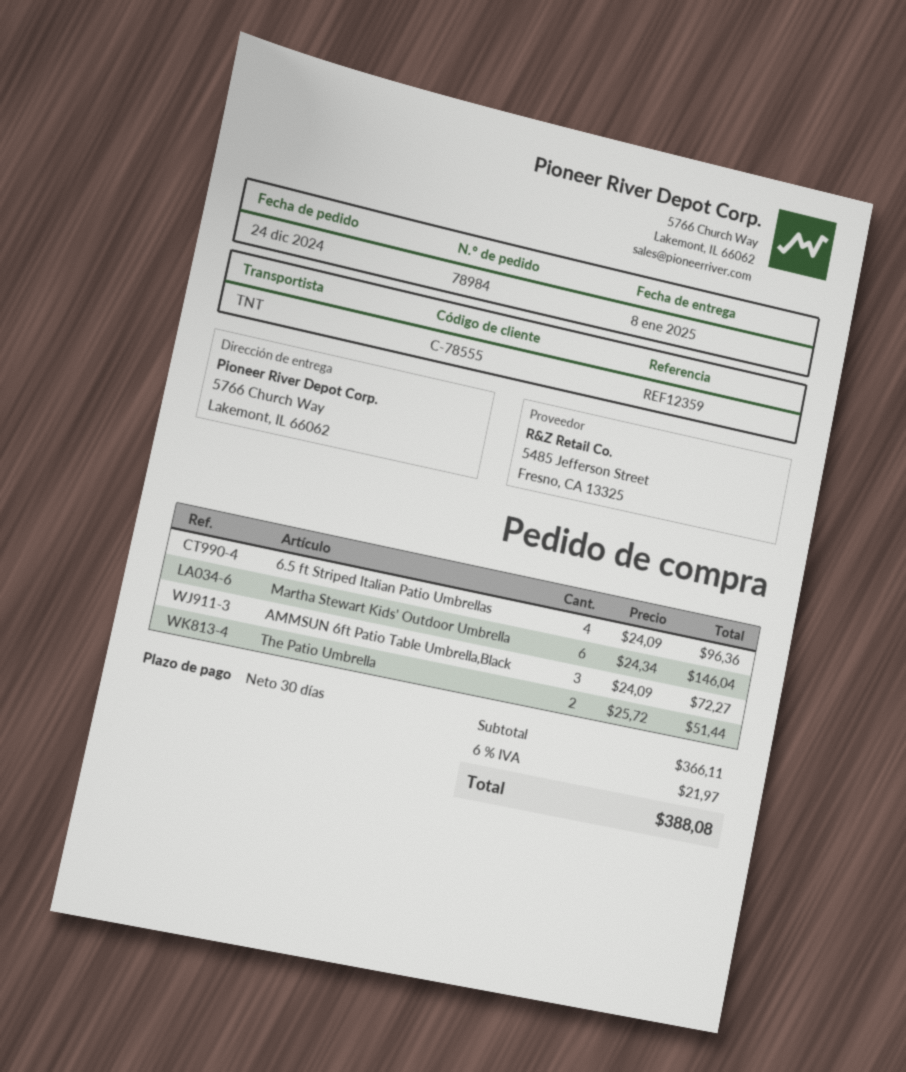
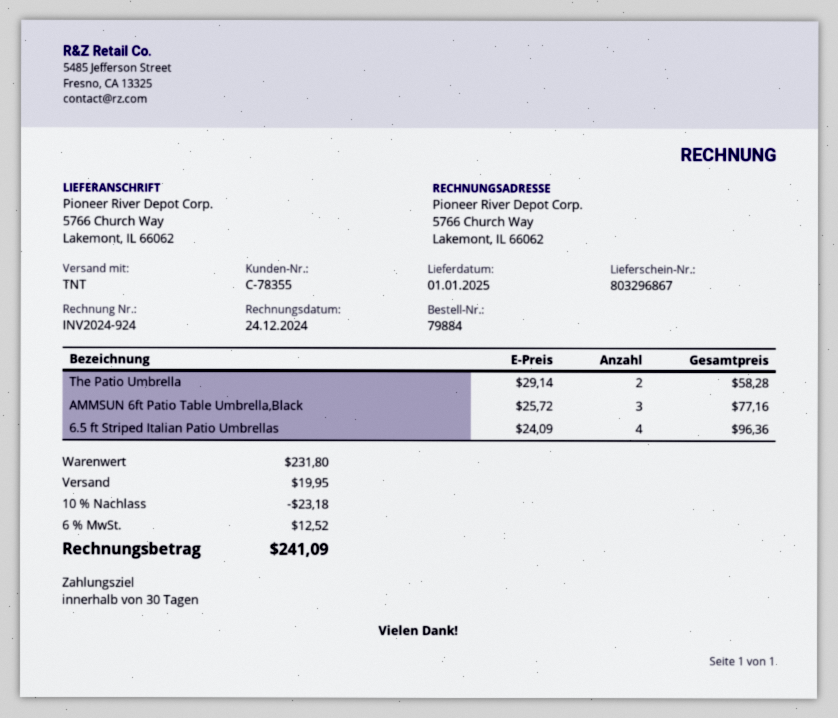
order number: 78984 -> 79884
delivery date: 2025-01-08 -> 2025-01-01
customer number: C-78555 -> C-78355
Martha Stewart Kids' Outdoor Umbrella: 6 x 24.34 = 146.04 -> none
AMMSUN 6ft Patio Table Umbrella,Black: 3 x 24.09 = 72.27 -> 3 x 25.72 = 77.16
The Patio Umbrella: 2 x 25.72 = 51.44 -> 2 x 29.14 = 58.28
subtotal: 366.11 -> 231.80
discount: none -> 10% = 23.18
shipping: none -> 19.95
tax: 6% = 21.97 -> 6% = 12.52
total: 388.08 -> 241.09

